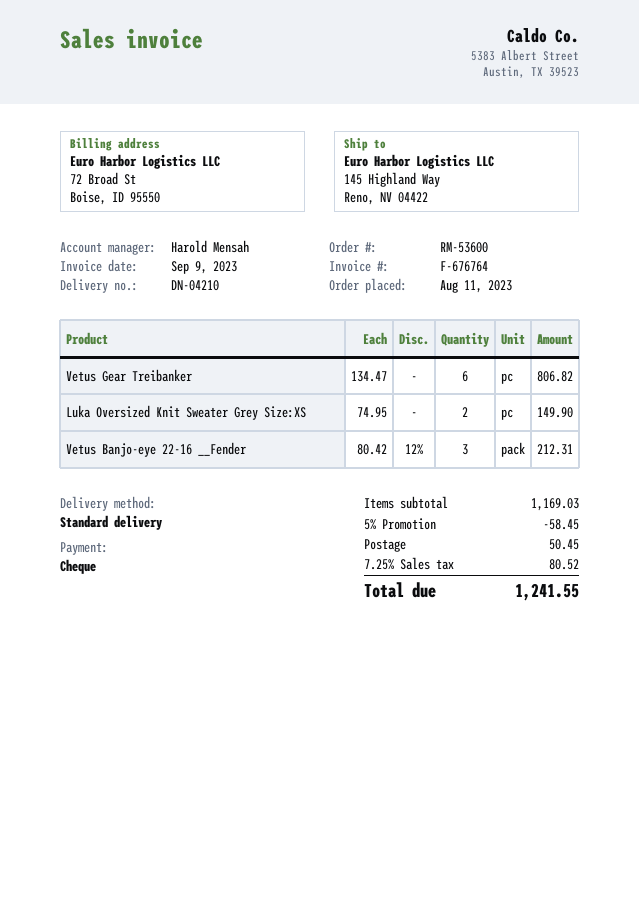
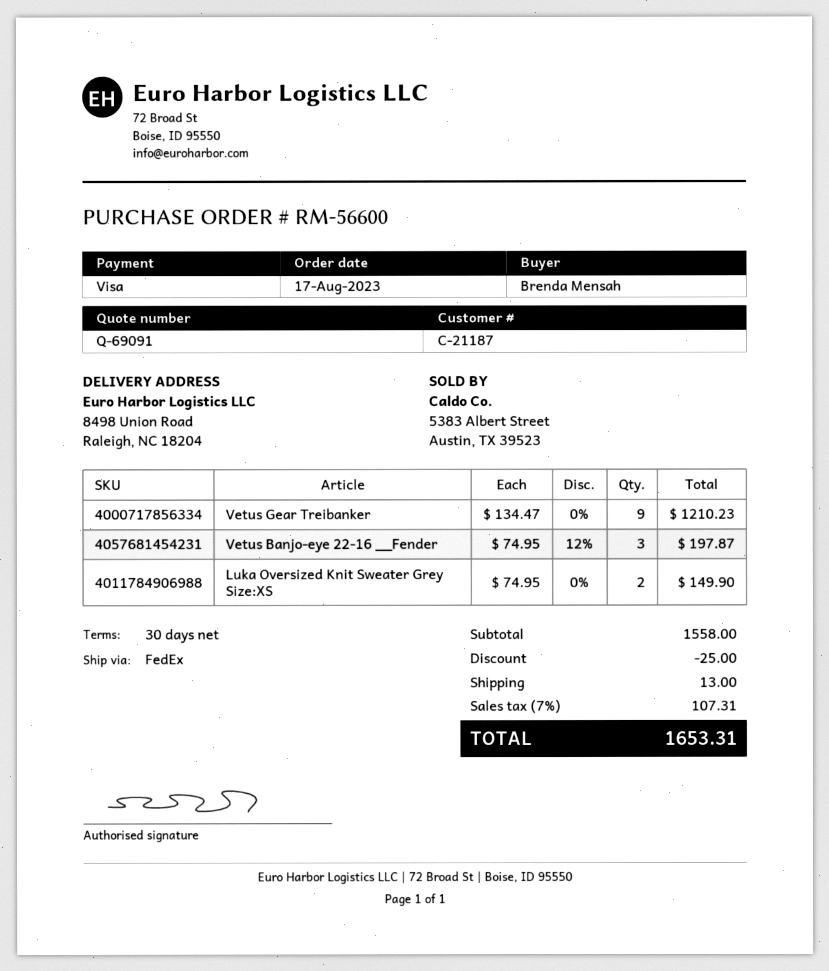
order number: RM-53600 -> RM-56600
order date: 2023-08-11 -> 2023-08-17
payment method: cheque -> Visa
shipping method: standard -> FedEx
ship to: 145 Highland Way, Reno, NV 04422 -> 8498 Union Road, Raleigh, NC 18204
Vetus Gear Treibanker: 6 x 134.47 = 806.82 -> 9 x 134.47 = 1210.23
Vetus Banjo-eye 22-16 __Fender: 3 x 80.42 - 12% = 212.31 -> 3 x 74.95 - 12% = 197.87
subtotal: 1169.03 -> 1558.00
discount: 58.45 -> 25.00
shipping: 50.45 -> 13.00
tax: 7.25% = 80.52 -> 7% = 107.31
total: 1241.55 -> 1653.31

